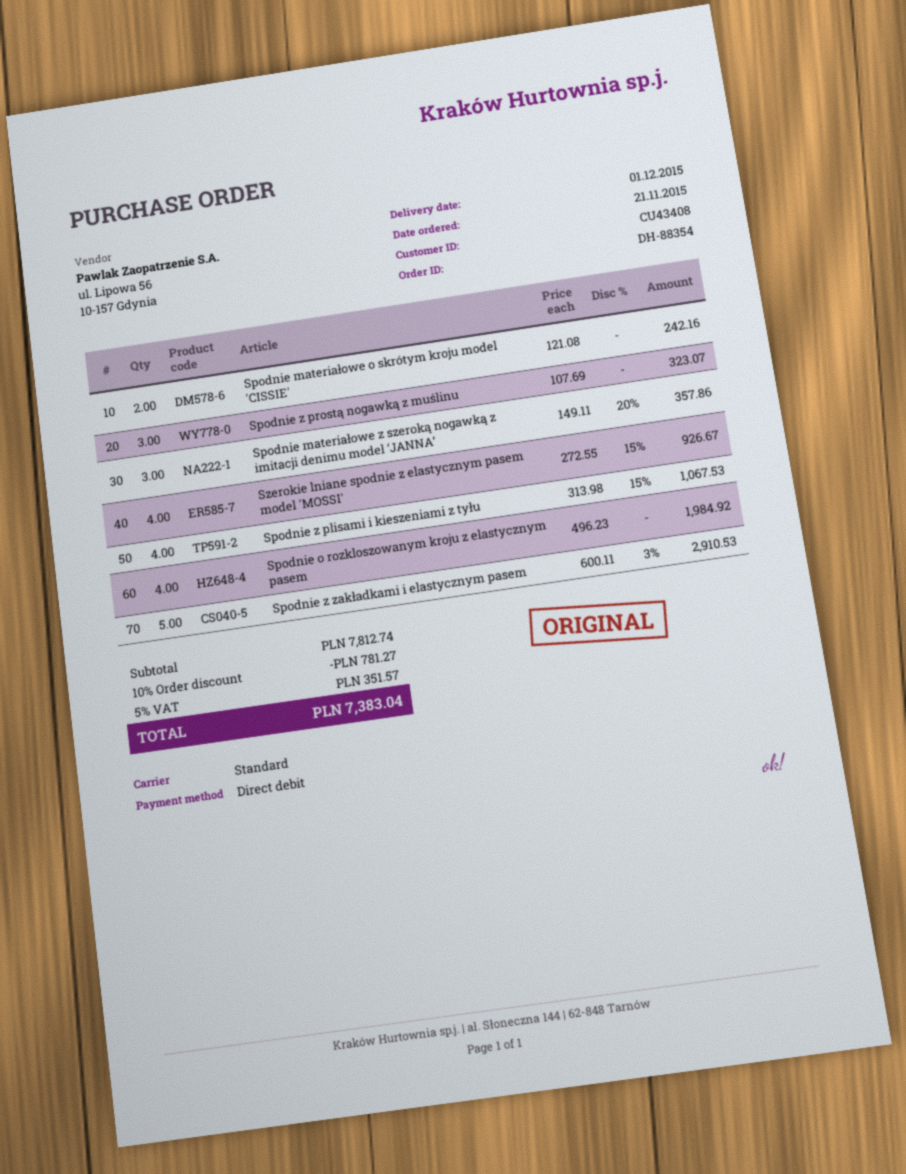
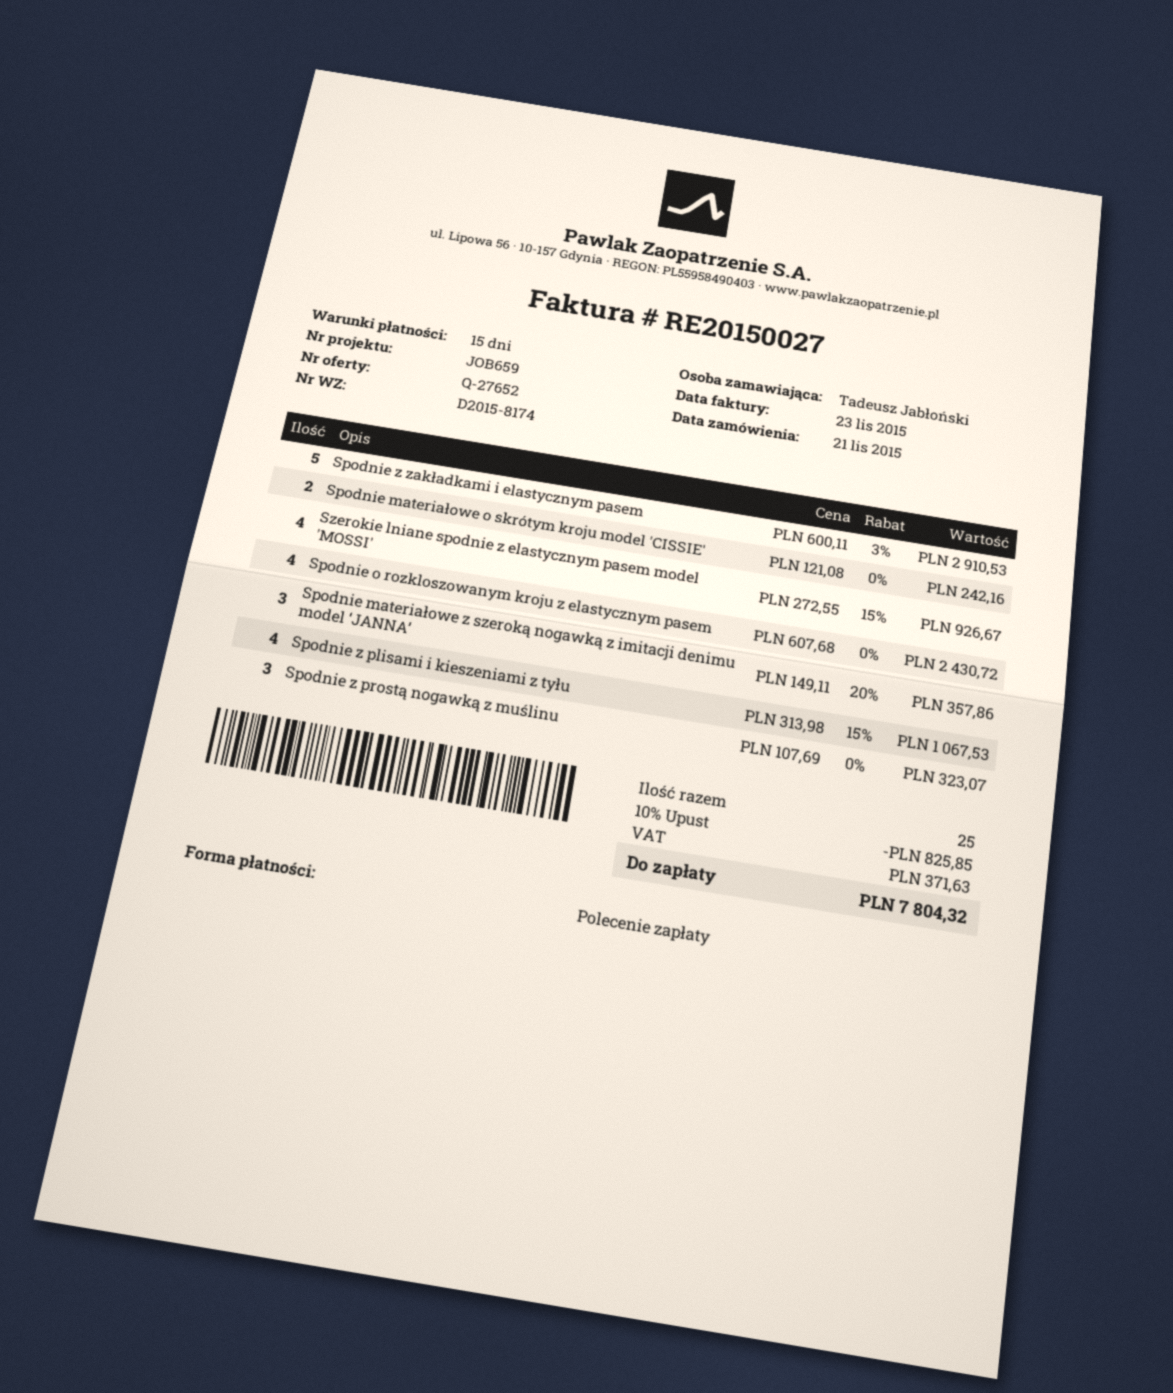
Spodnie o rozkloszowanym kroju z elastycznym pasem: 4 x 496.23 = 1984.92 -> 4 x 607.68 = 2430.72
discount: 10% = 781.27 -> 10% = 825.85
tax: 351.57 -> 371.63
total: 7383.04 -> 7804.32

